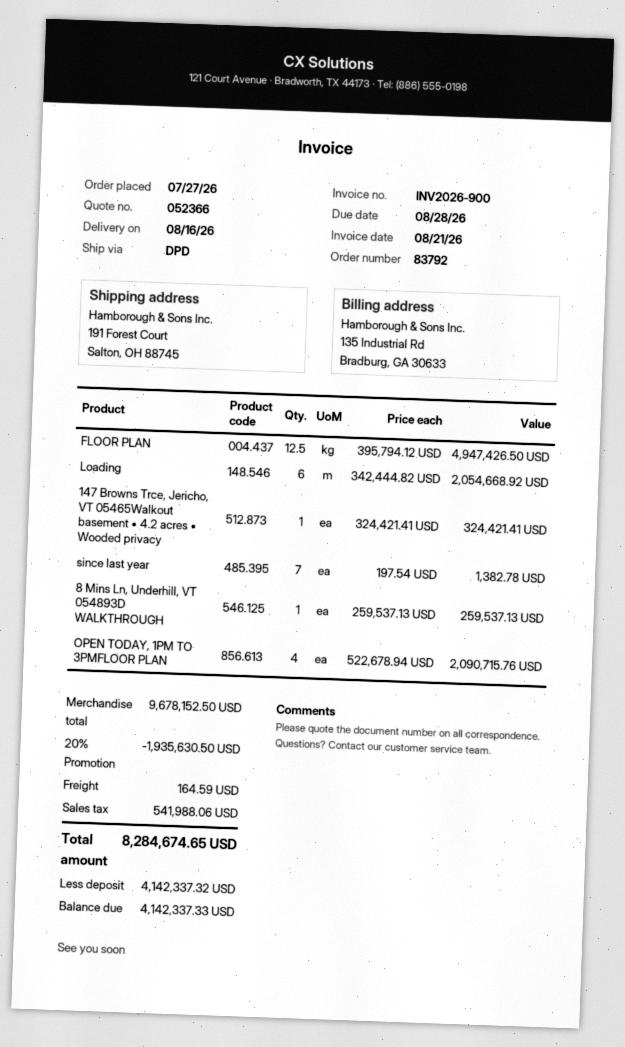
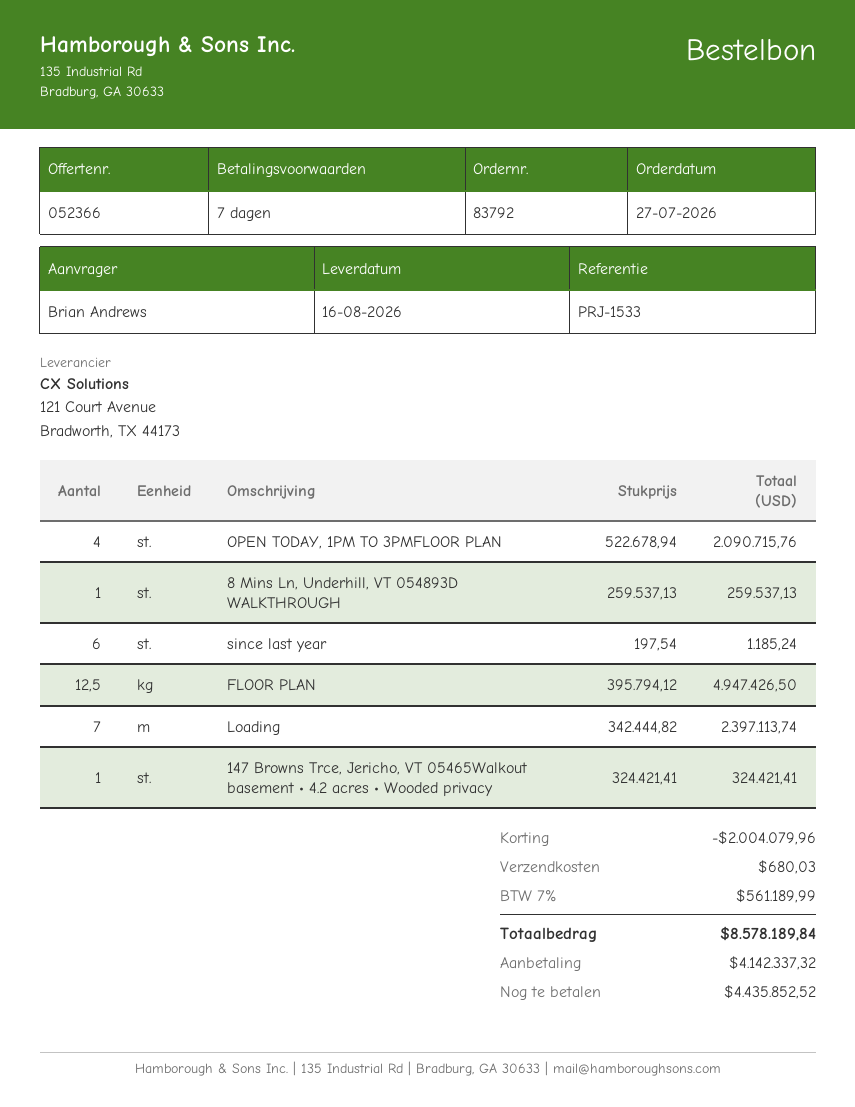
Loading: 6 x 342444.82 = 2054668.92 -> 7 x 342444.82 = 2397113.74
since last year: 7 x 197.54 = 1382.78 -> 6 x 197.54 = 1185.24
discount: 1935630.50 -> 2004079.96
shipping: 164.59 -> 680.03
tax: 541988.06 -> 561189.99
total: 8284674.65 -> 8578189.84
balance: 4142337.33 -> 4435852.52

